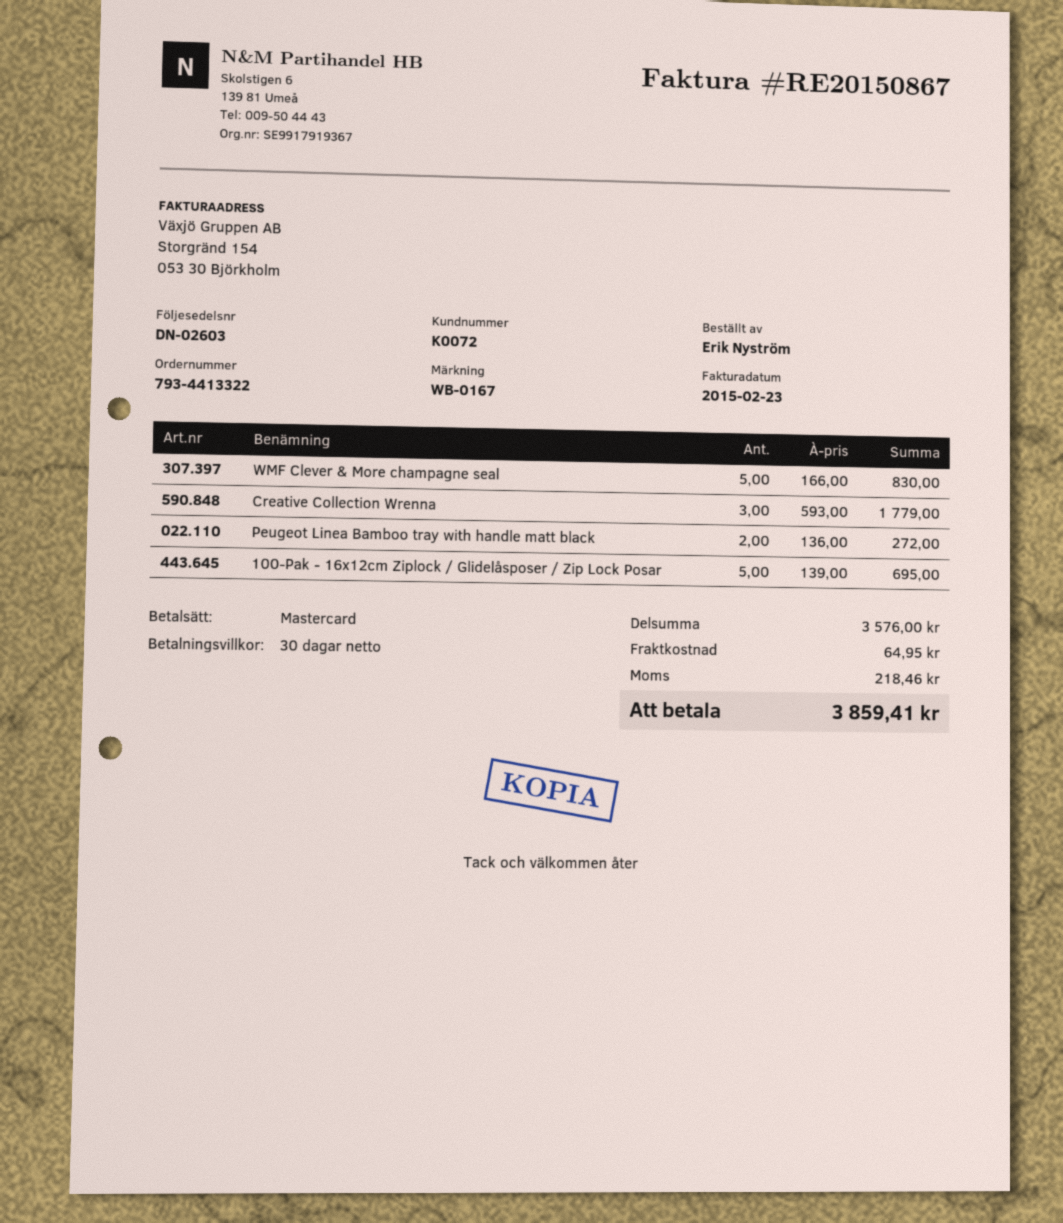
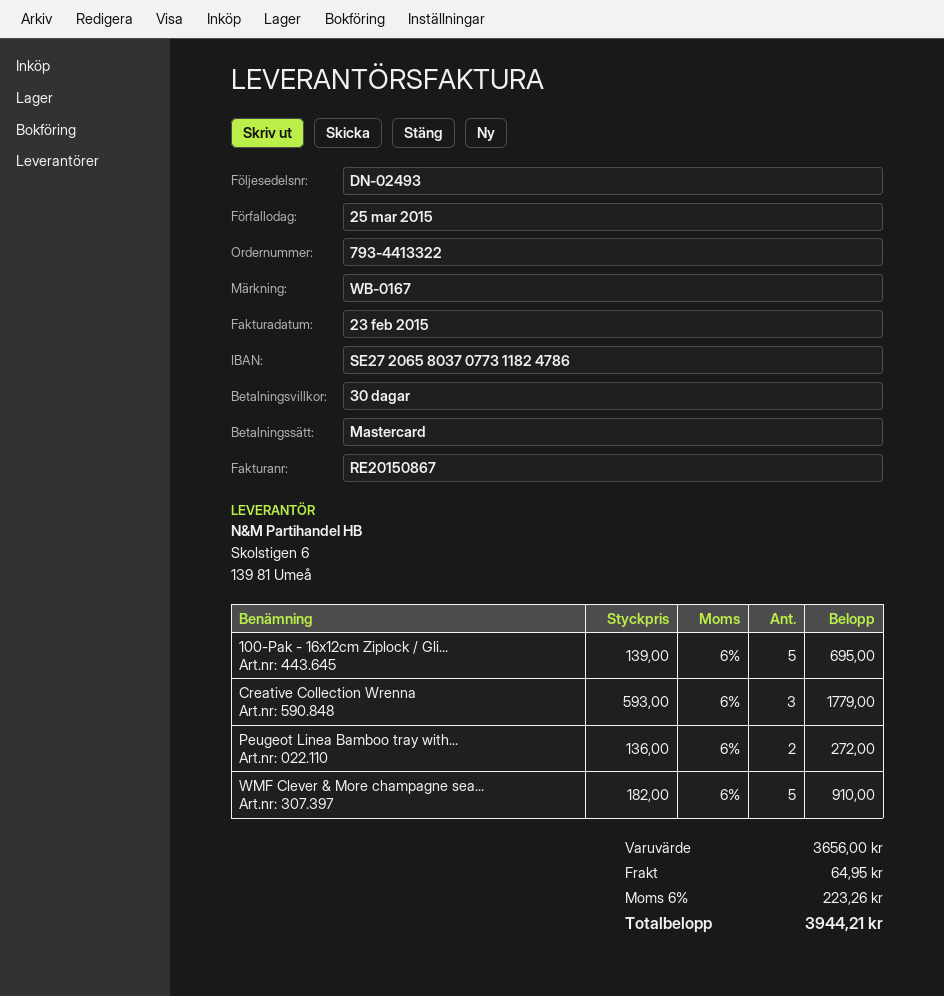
delivery note number: DN-02603 -> DN-02493
WMF Clever & More champagne seal: 5 x 166.00 = 830.00 -> 5 x 182.00 = 910.00
subtotal: 3576.00 -> 3656.00
tax: 218.46 -> 223.26
total: 3859.41 -> 3944.21

